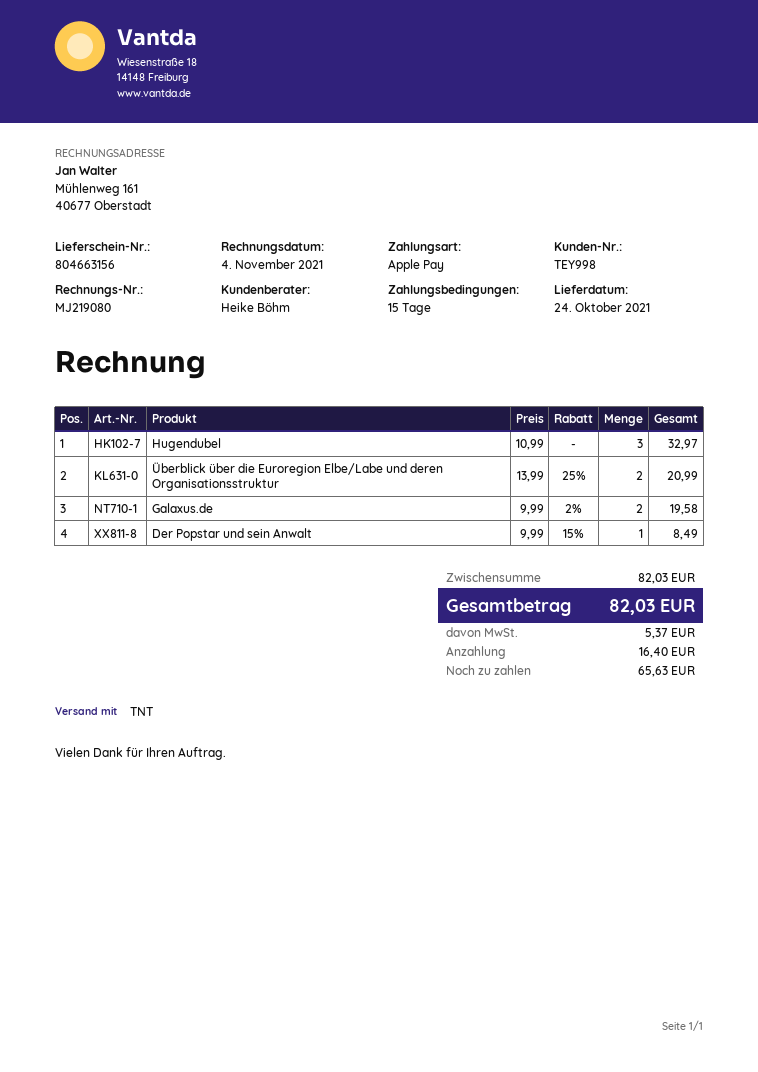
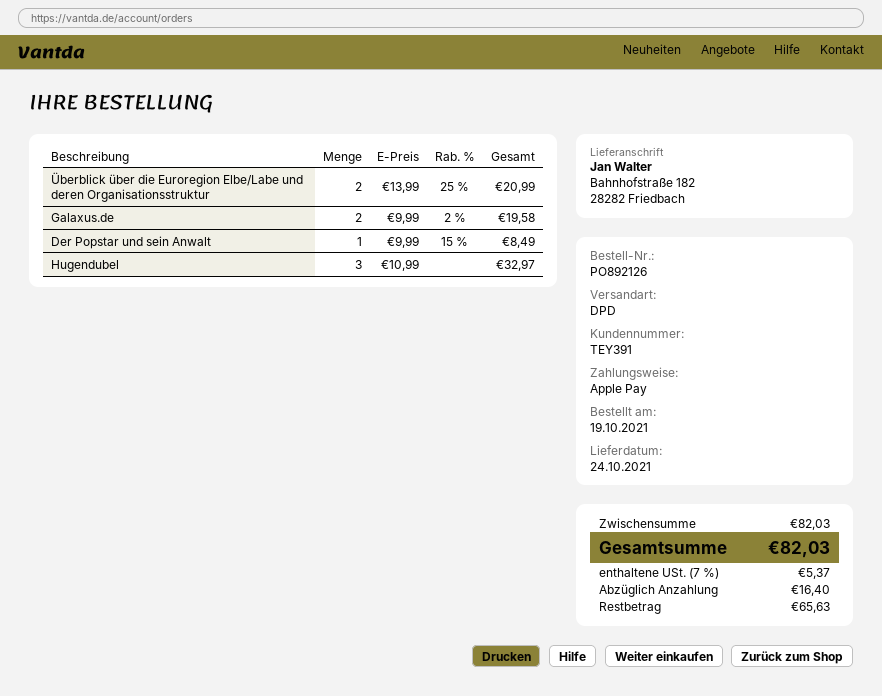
customer number: TEY998 -> TEY391
shipping method: TNT -> DPD

